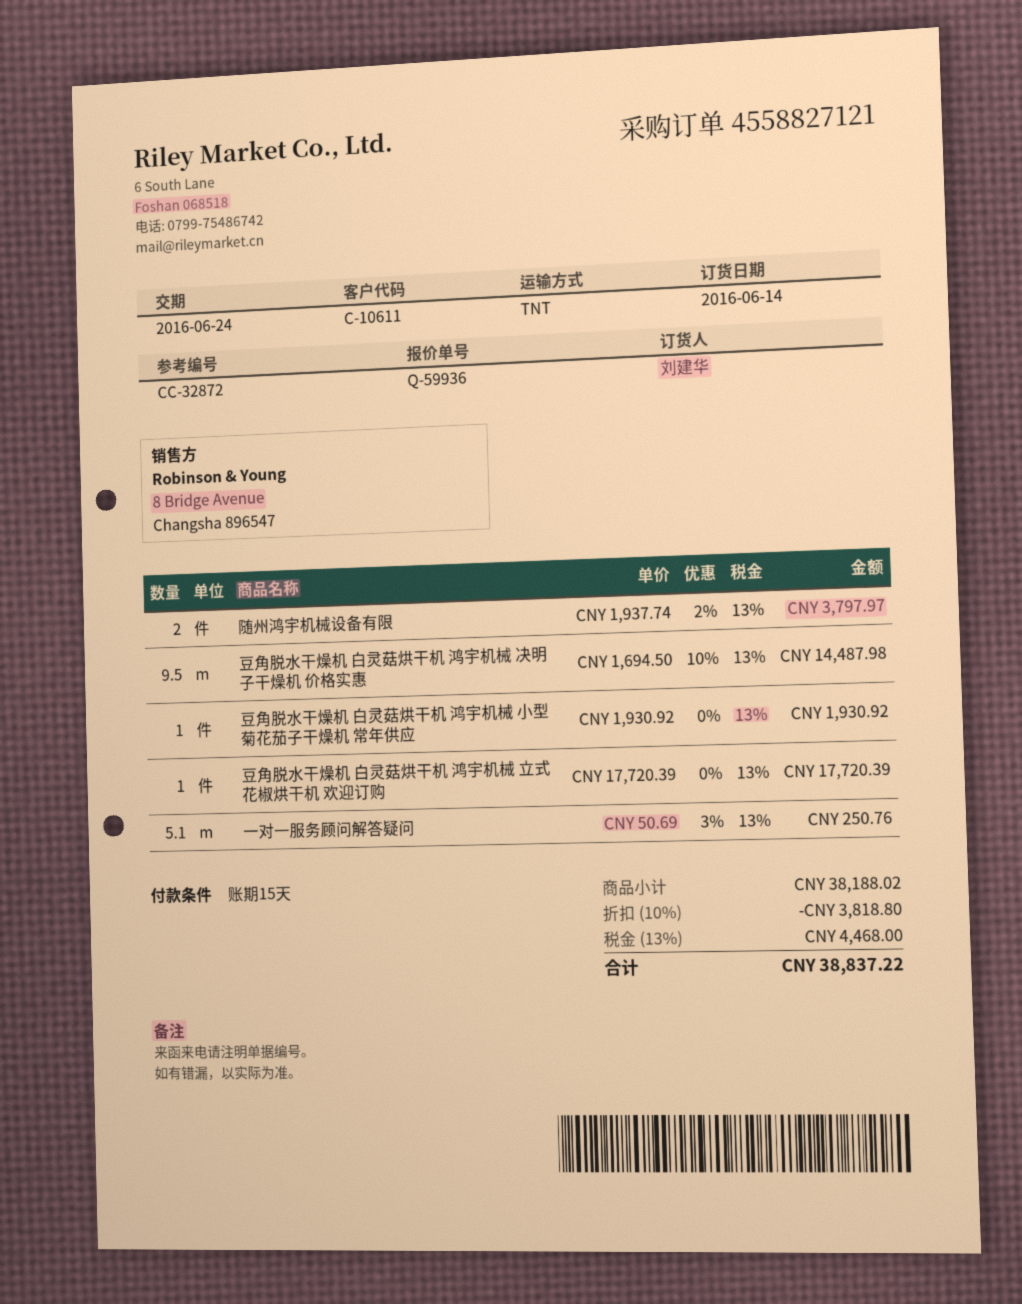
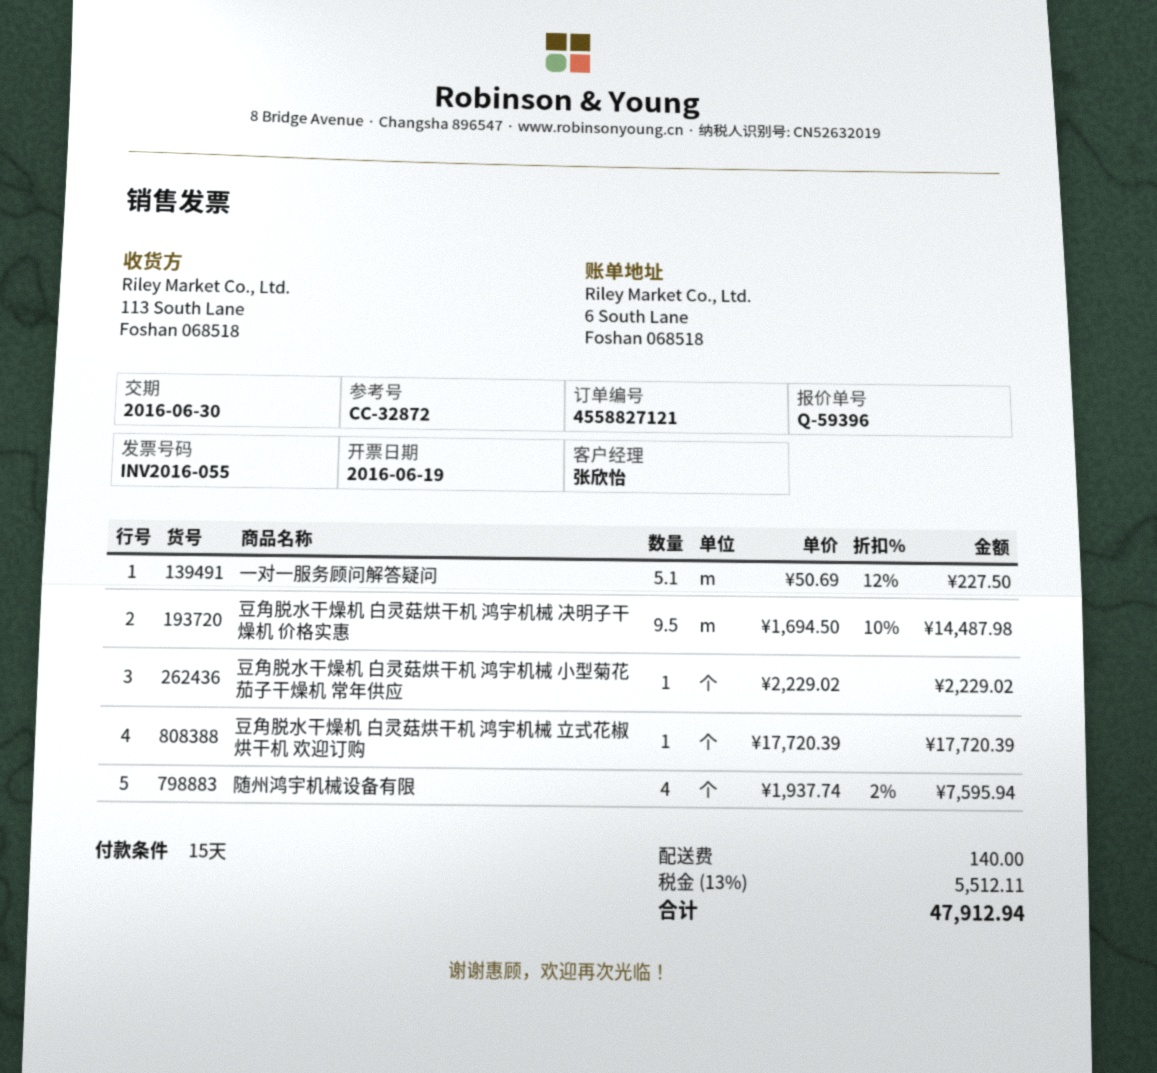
quote number: Q-59936 -> Q-59396
delivery date: 2016-06-24 -> 2016-06-30
随州鸿宇机械设备有限: 2 x 1937.74 - 2% = 3797.97 -> 4 x 1937.74 - 2% = 7595.94
豆角脱水干燥机 白灵菇烘干机 鸿宇机械 小型菊花茄子干燥机 常年供应: 1 x 1930.92 = 1930.92 -> 1 x 2229.02 = 2229.02
一对一服务顾问解答疑问: 5.1 x 50.69 - 3% = 250.76 -> 5.1 x 50.69 - 12% = 227.50
discount: 10% = 3818.80 -> none
shipping: none -> 140.00
tax: 13% = 4468.00 -> 13% = 5512.11
total: 38837.22 -> 47912.94

